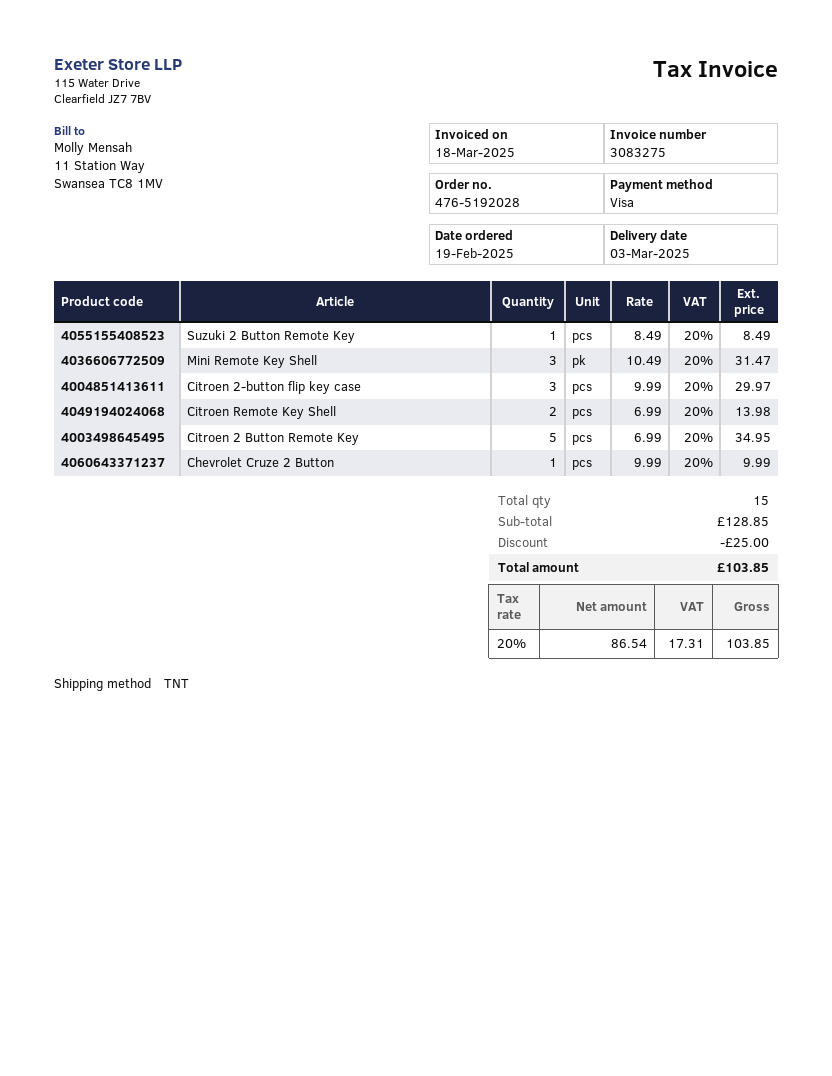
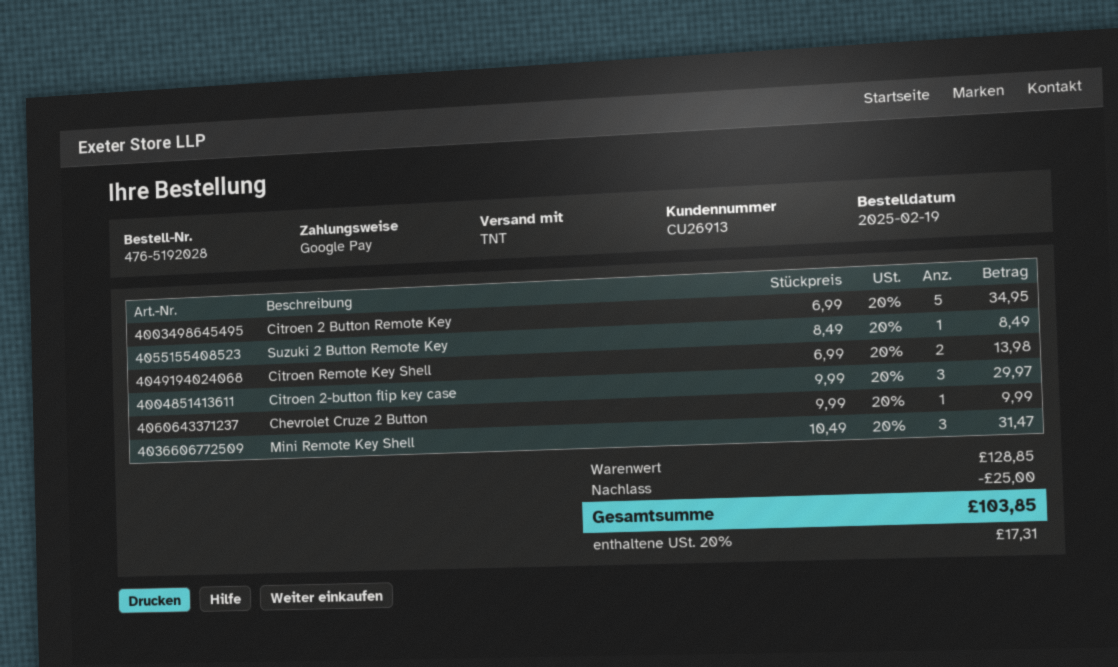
payment method: Visa -> Google Pay

